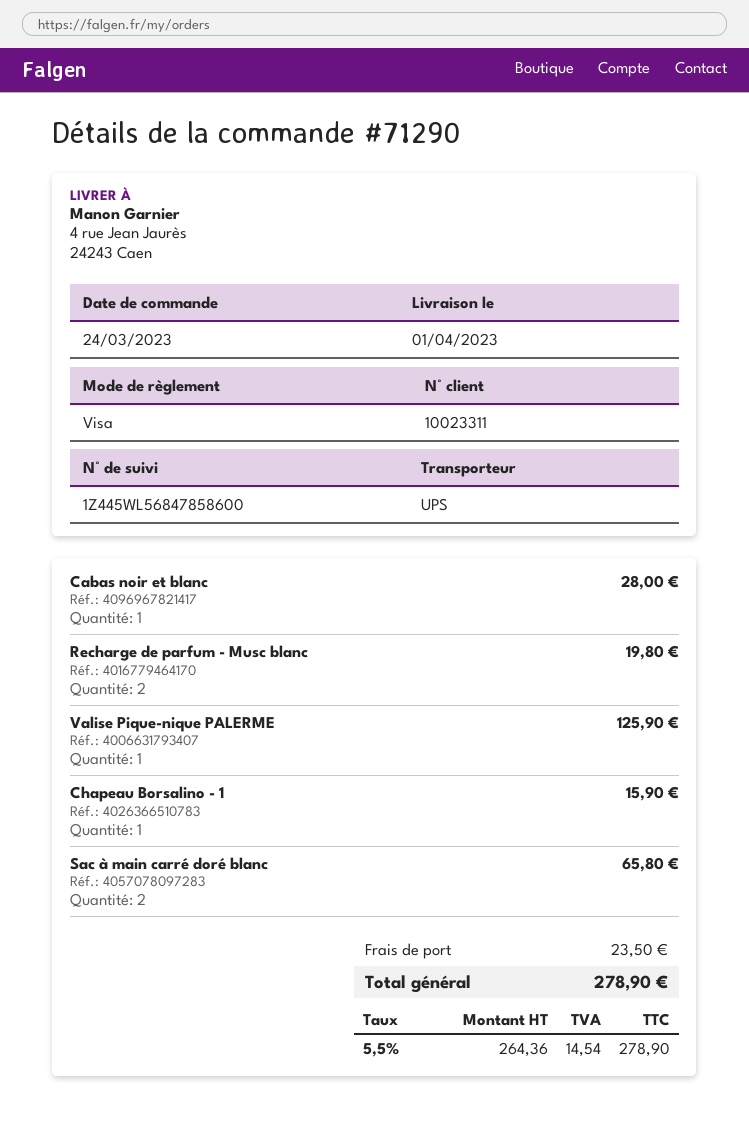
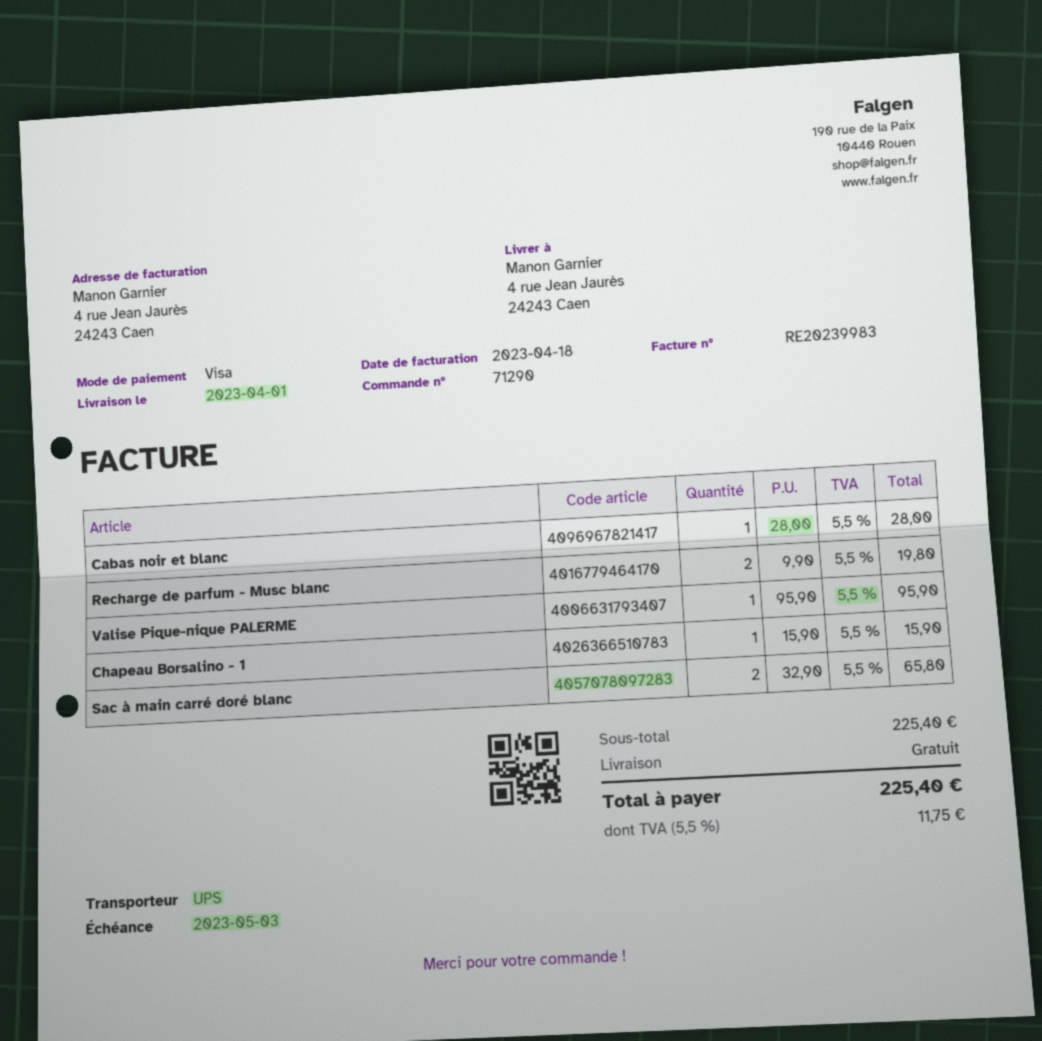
Valise Pique-nique PALERME: 1 for 125.90 -> 1 for 95.90
shipping: 23.50 -> 0.00
tax: 5.5% = 14.54 -> 5.5% = 11.75
total: 278.90 -> 225.40

